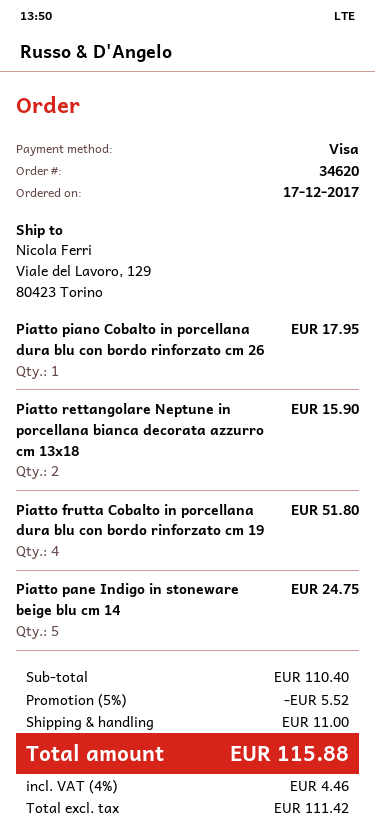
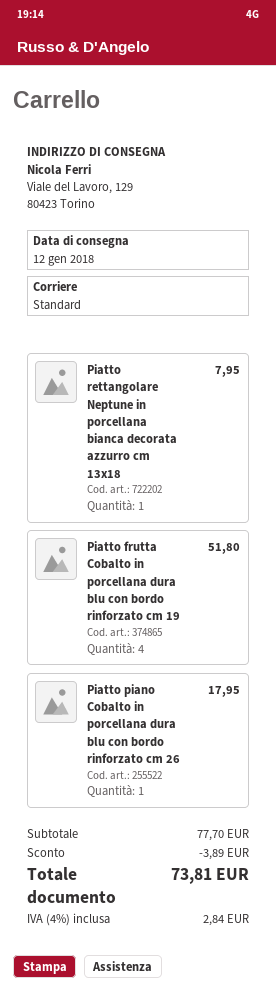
Piatto rettangolare Neptune in porcellana bianca decorata azzurro cm 13x18: 2 for 15.90 -> 1 for 7.95
Piatto pane Indigo in stoneware beige blu cm 14: 5 for 24.75 -> none
subtotal: 110.40 -> 77.70
discount: 5.52 -> 3.89
shipping: 11.00 -> none
tax: 4% = 4.46 -> 4% = 2.84
total: 115.88 -> 73.81

